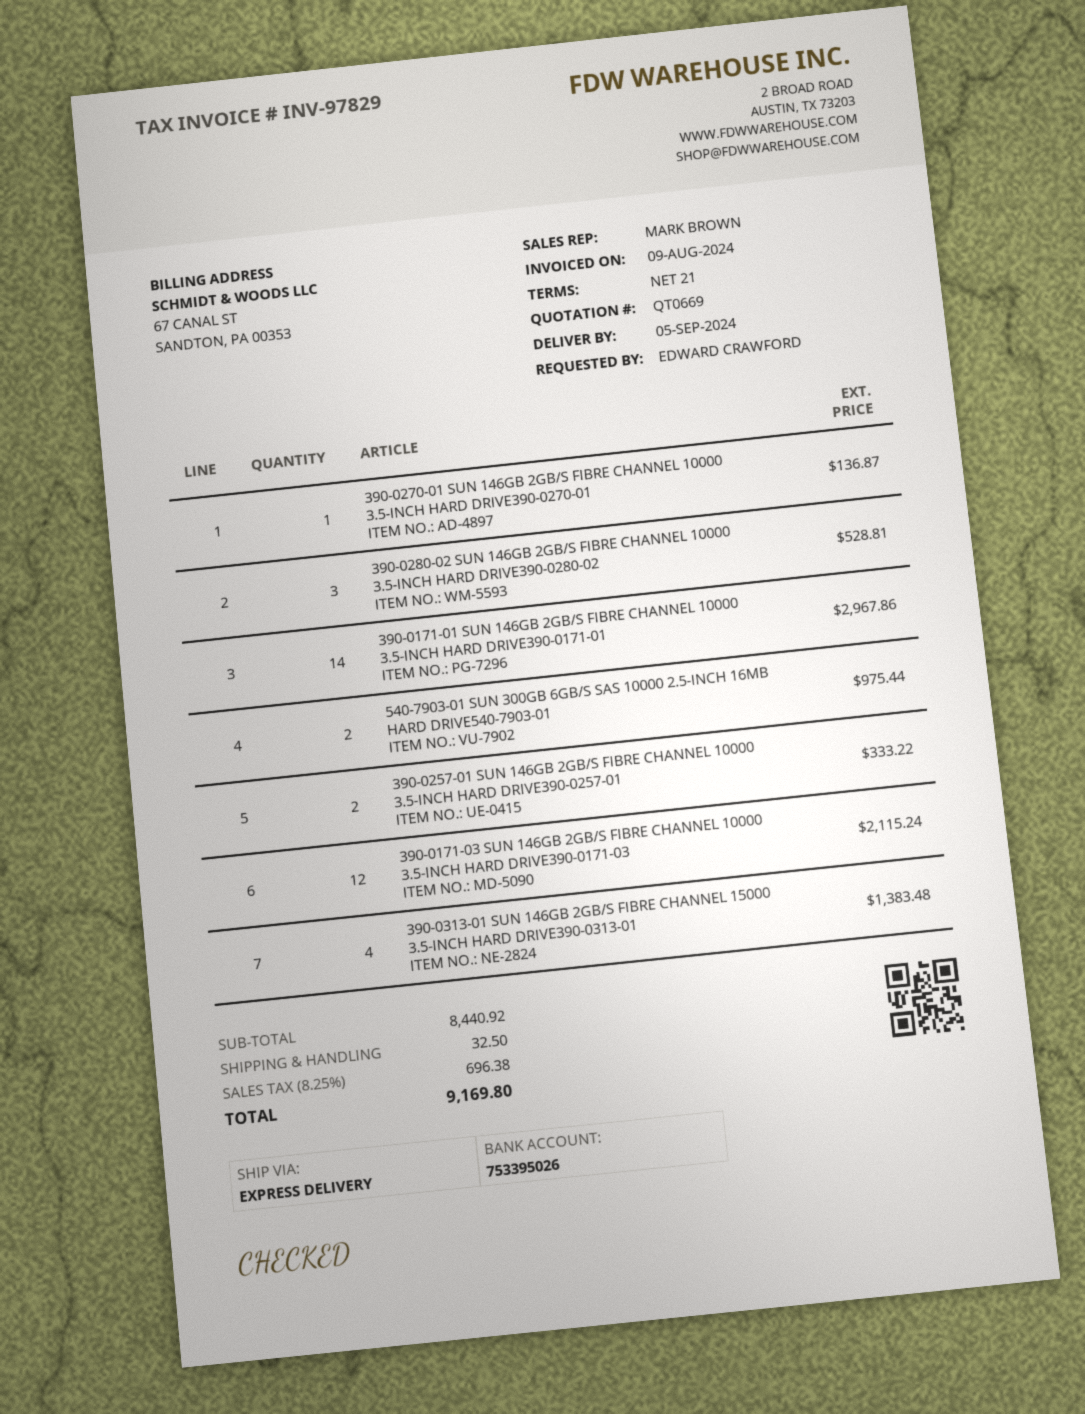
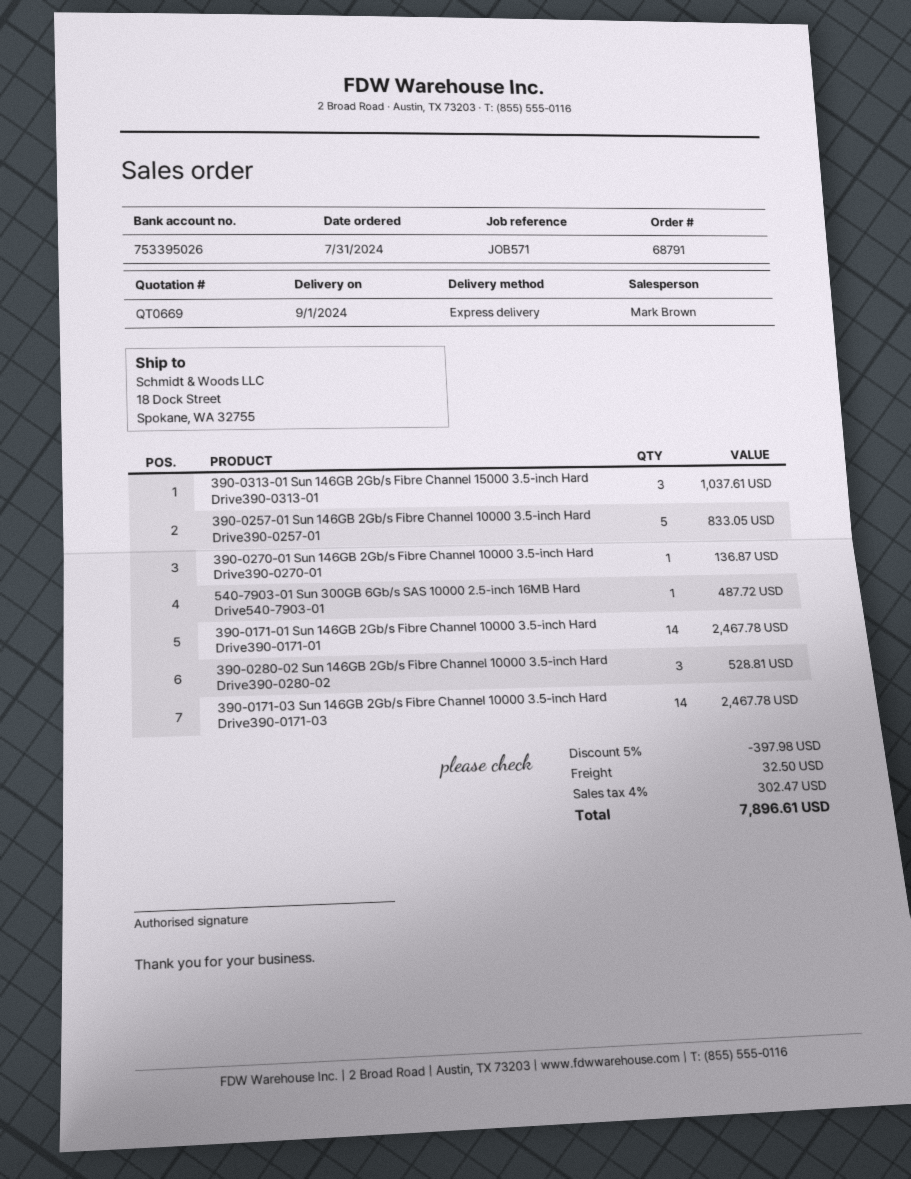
delivery date: 2024-09-05 -> 2024-09-01
390-0171-01 SUN 146GB 2GB/S FIBRE CHANNEL 10000 3.5-INCH HARD DRIVE390-0171-01: 14 for 2967.86 -> 14 for 2467.78
540-7903-01 SUN 300GB 6GB/S SAS 10000 2.5-INCH 16MB HARD DRIVE540-7903-01: 2 for 975.44 -> 1 for 487.72
390-0257-01 SUN 146GB 2GB/S FIBRE CHANNEL 10000 3.5-INCH HARD DRIVE390-0257-01: 2 for 333.22 -> 5 for 833.05
390-0171-03 SUN 146GB 2GB/S FIBRE CHANNEL 10000 3.5-INCH HARD DRIVE390-0171-03: 12 for 2115.24 -> 14 for 2467.78
390-0313-01 SUN 146GB 2GB/S FIBRE CHANNEL 15000 3.5-INCH HARD DRIVE390-0313-01: 4 for 1383.48 -> 3 for 1037.61
discount: none -> 5% = 397.98
tax: 8.25% = 696.38 -> 4% = 302.47
total: 9169.80 -> 7896.61

